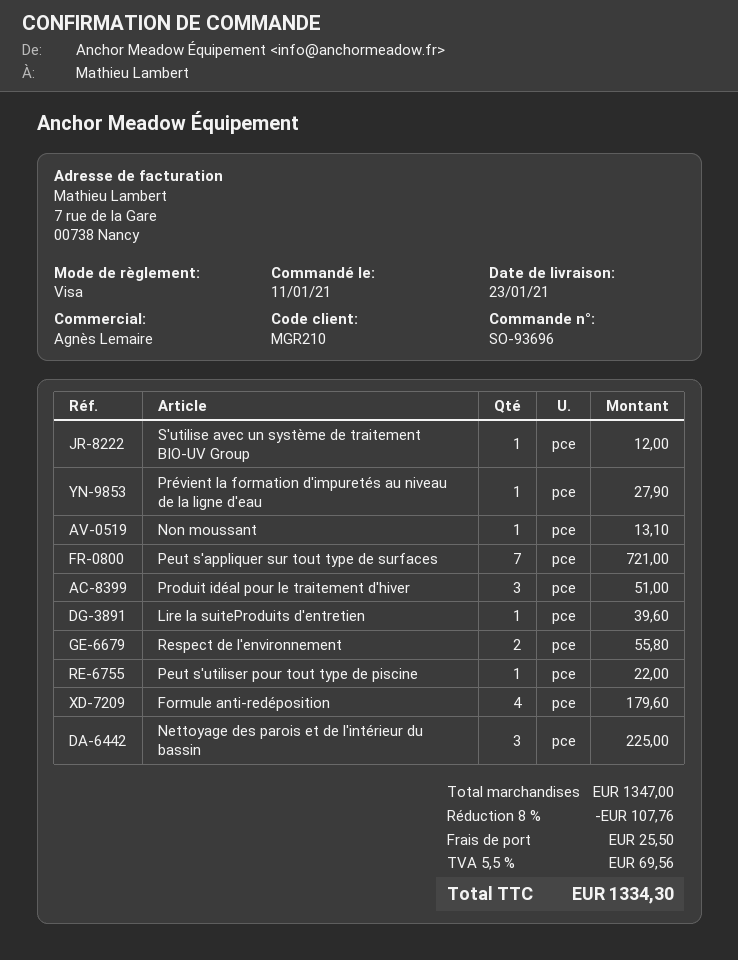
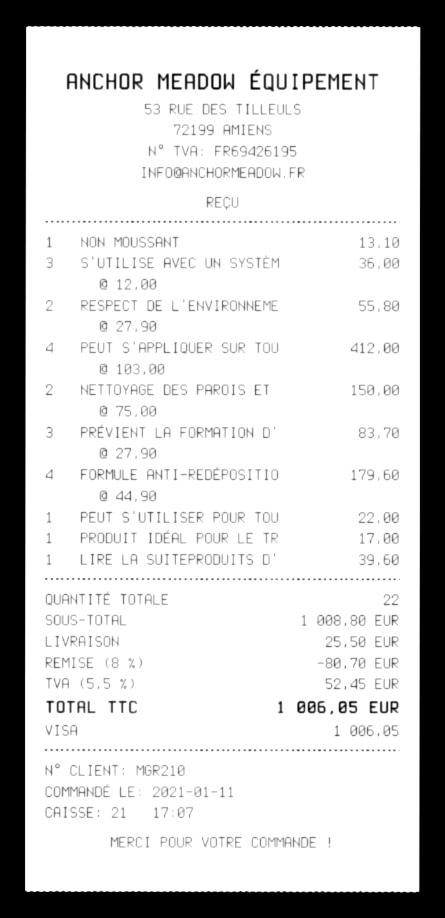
S'utilise avec un système de traitement BIO-UV Group: 1 for 12.00 -> 3 for 36.00
Prévient la formation d'impuretés au niveau de la ligne d'eau: 1 for 27.90 -> 3 for 83.70
Peut s'appliquer sur tout type de surfaces: 7 for 721.00 -> 4 for 412.00
Produit idéal pour le traitement d'hiver: 3 for 51.00 -> 1 for 17.00
Nettoyage des parois et de l'intérieur du bassin: 3 for 225.00 -> 2 for 150.00
subtotal: 1347.00 -> 1008.80
discount: 8% = 107.76 -> 8% = 80.70
tax: 5.5% = 69.56 -> 5.5% = 52.45
total: 1334.30 -> 1006.05

